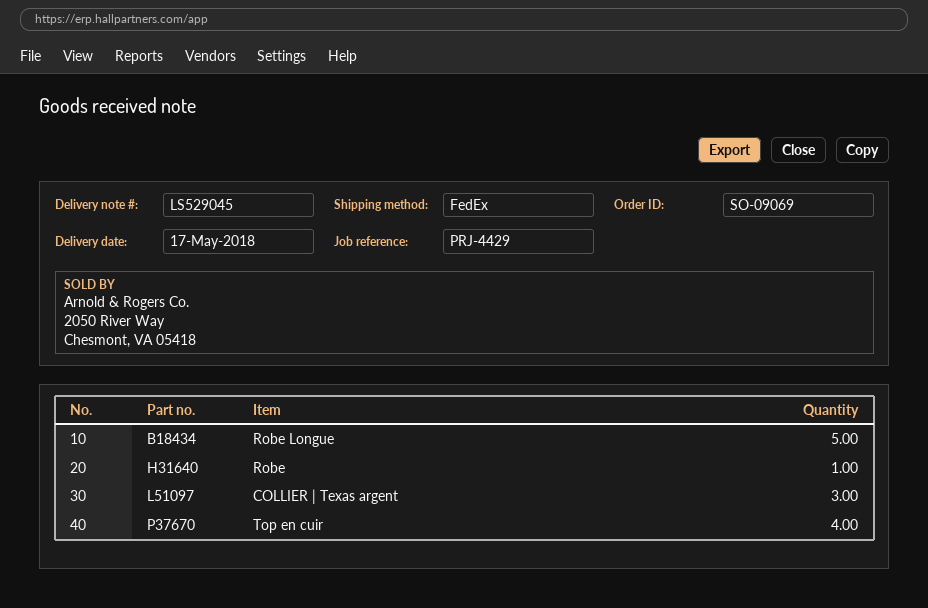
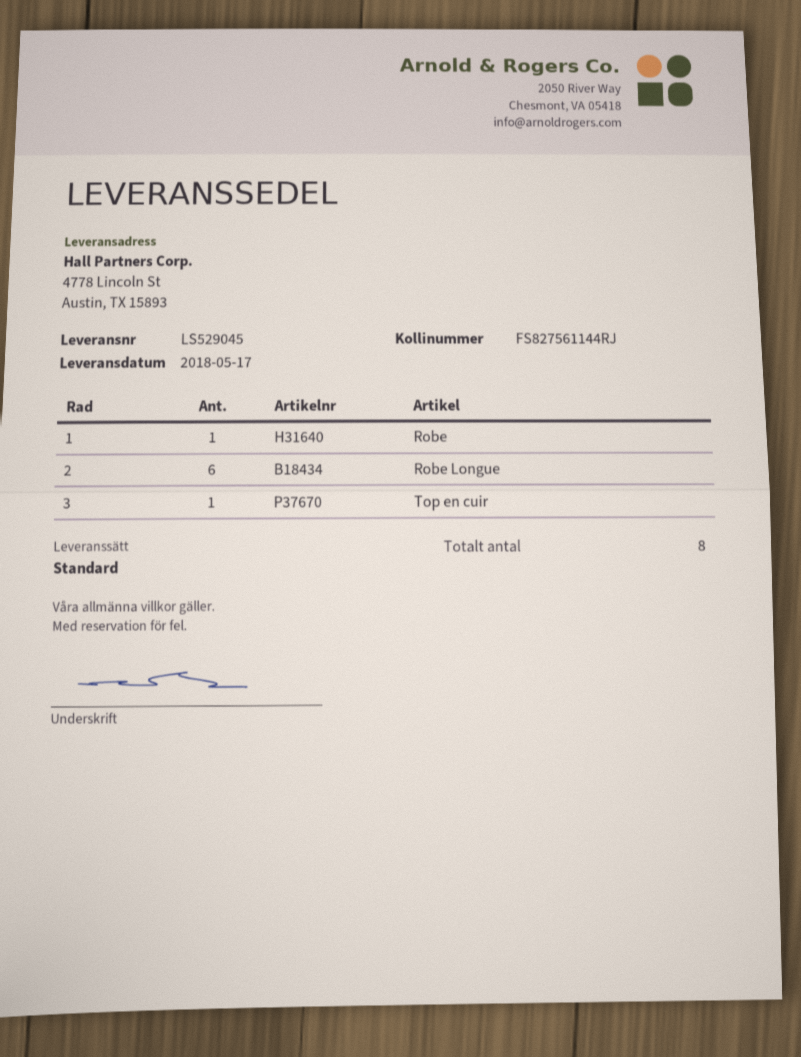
shipping method: FedEx -> standard
Robe Longue: 5 -> 6
COLLIER | Texas argent: 3 -> none
Top en cuir: 4 -> 1

